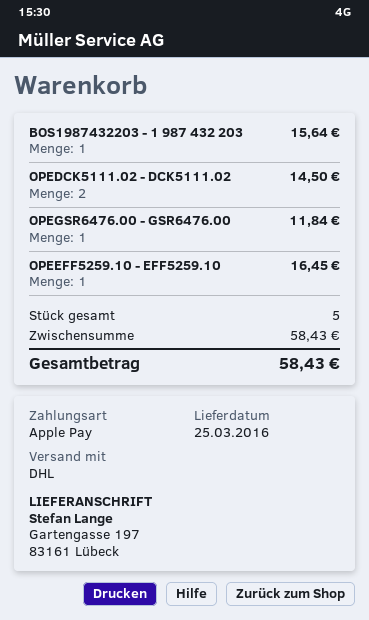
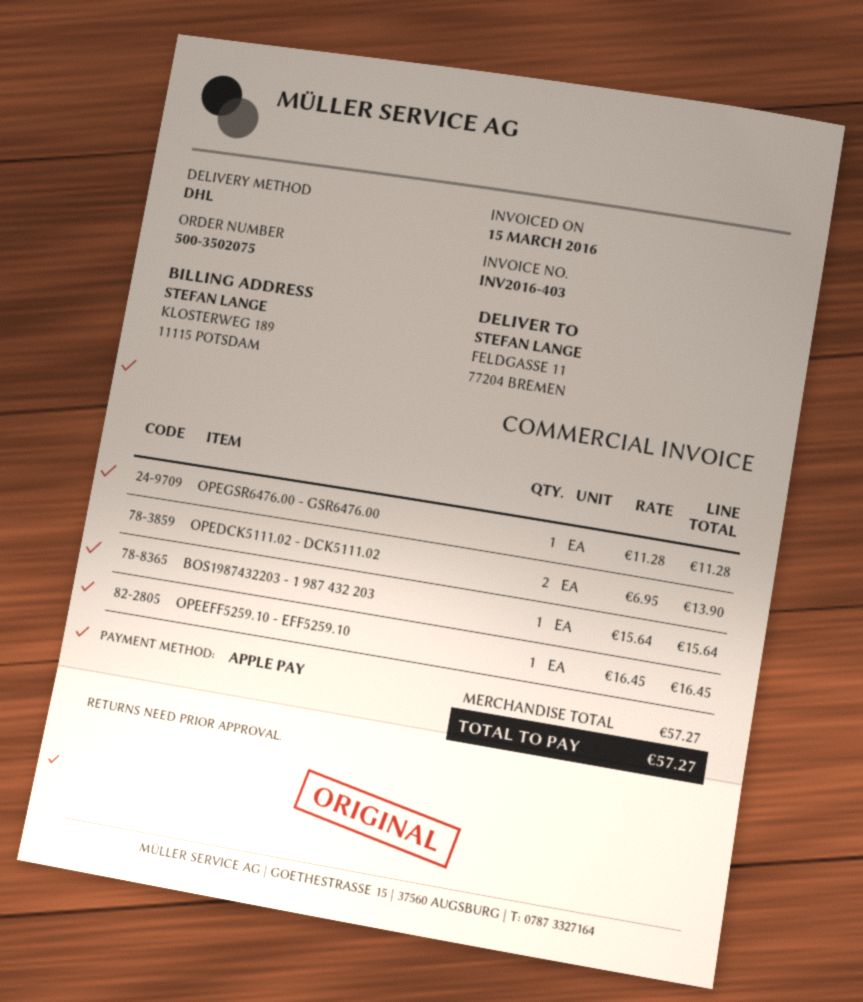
ship to: Gartengasse 197, 83161 Lübeck -> FELDGASSE 11, 77204 BREMEN
OPEDCK5111.02 - DCK5111.02: 2 for 14.50 -> 2 for 13.90
OPEGSR6476.00 - GSR6476.00: 1 for 11.84 -> 1 for 11.28
subtotal: 58.43 -> 57.27
total: 58.43 -> 57.27

